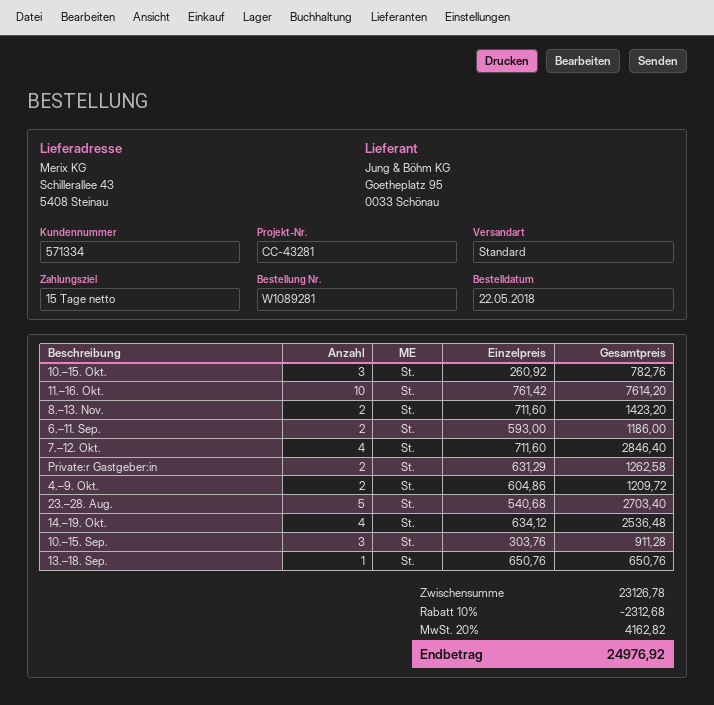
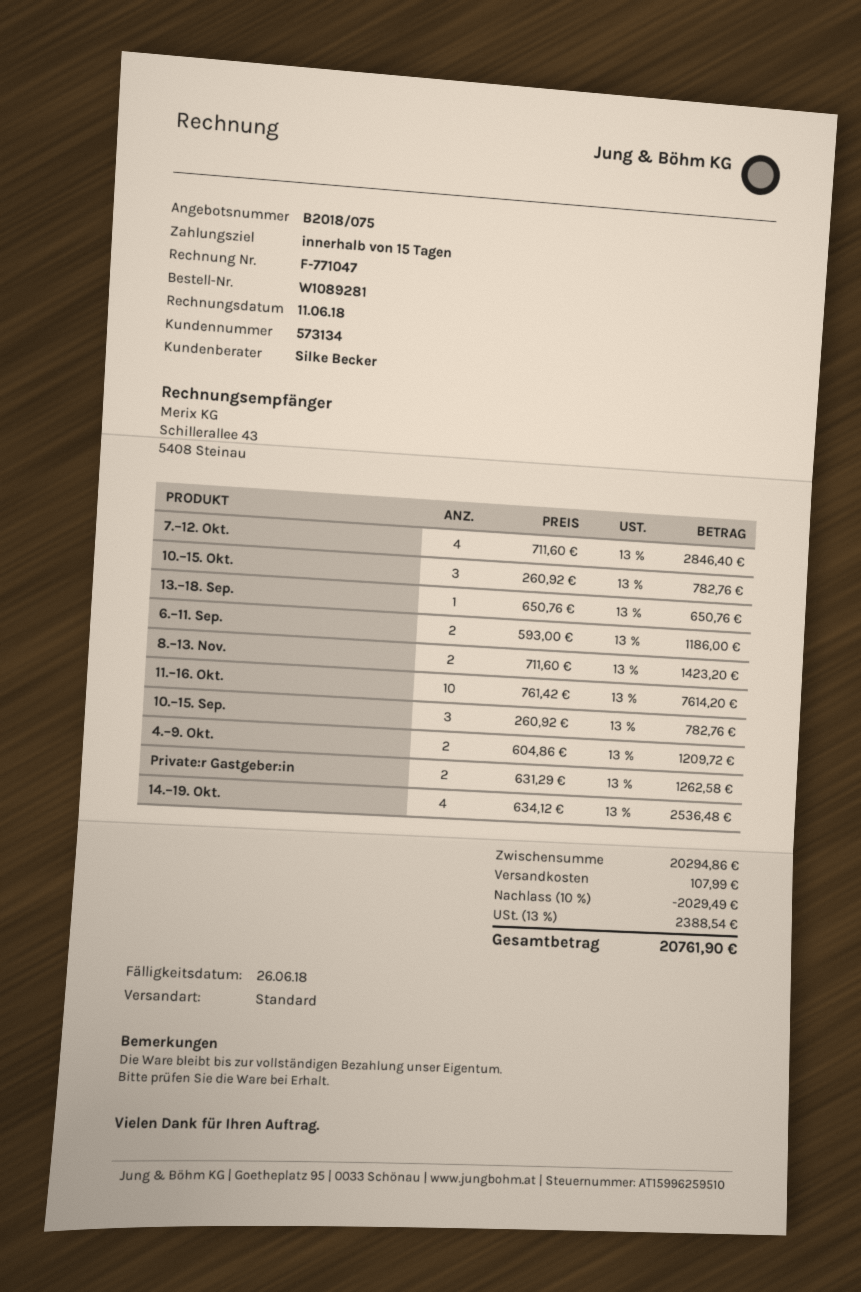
customer number: 571334 -> 573134
23.–28. Aug.: 5 x 540.68 = 2703.40 -> none
10.–15. Sep.: 3 x 303.76 = 911.28 -> 3 x 260.92 = 782.76
subtotal: 23126.78 -> 20294.86
discount: 10% = 2312.68 -> 10% = 2029.49
shipping: none -> 107.99
tax: 20% = 4162.82 -> 13% = 2388.54
total: 24976.92 -> 20761.90

